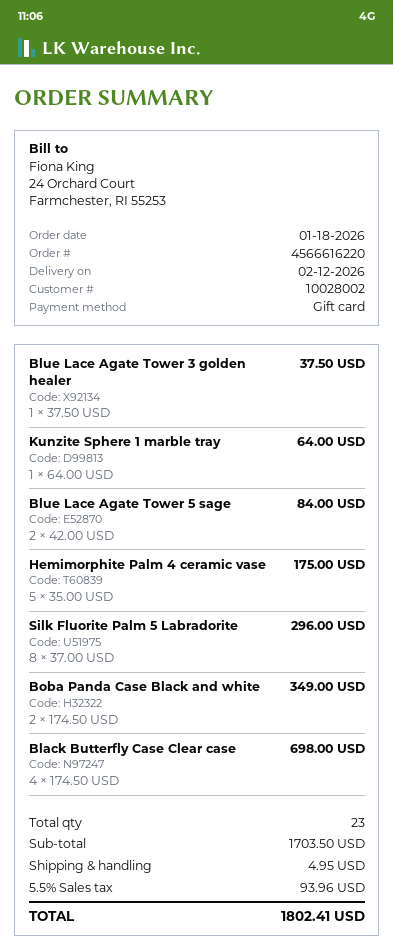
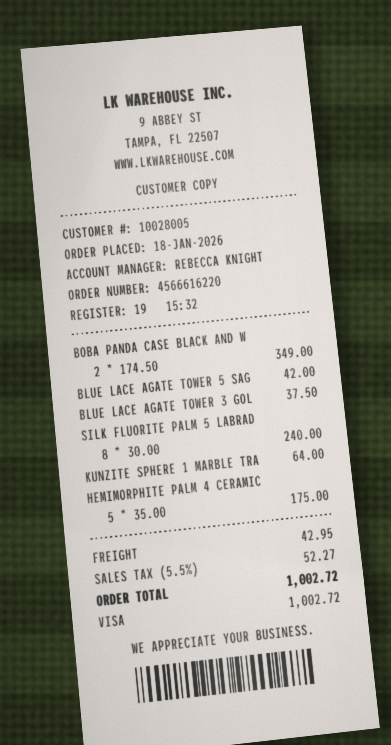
customer number: 10028002 -> 10028005
payment method: gift card -> Visa
Blue Lace Agate Tower 5 sage: 2 x 42.00 = 84.00 -> 1 x 42.00 = 42.00
Silk Fluorite Palm 5 Labradorite: 8 x 37.00 = 296.00 -> 8 x 30.00 = 240.00
Black Butterfly Case Clear case: 4 x 174.50 = 698.00 -> none
shipping: 4.95 -> 42.95
tax: 5.5% = 93.96 -> 5.5% = 52.27
total: 1802.41 -> 1002.72

